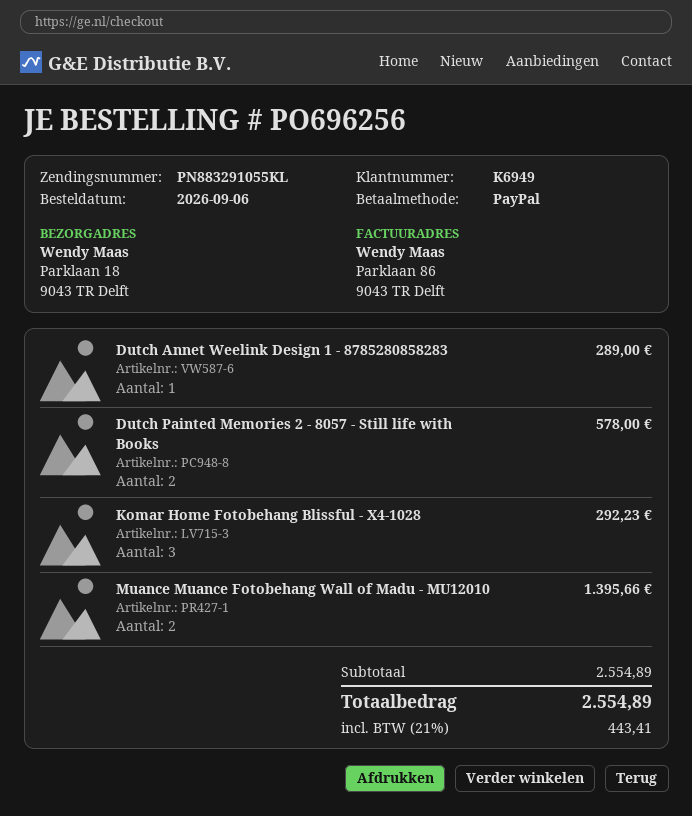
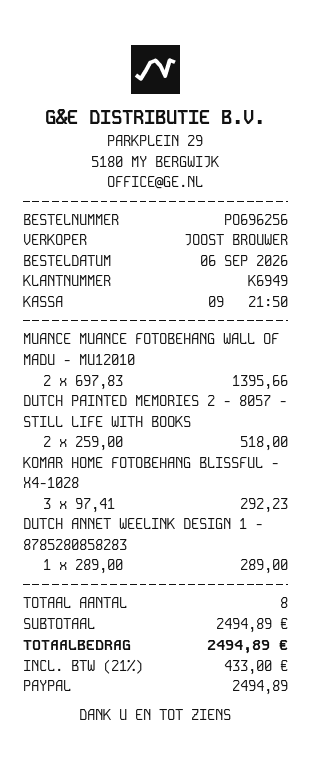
Dutch Painted Memories 2 - 8057 - Still life with Books: 2 for 578.00 -> 2 for 518.00
subtotal: 2554.89 -> 2494.89
tax: 21% = 443.41 -> 21% = 433.00
total: 2554.89 -> 2494.89

